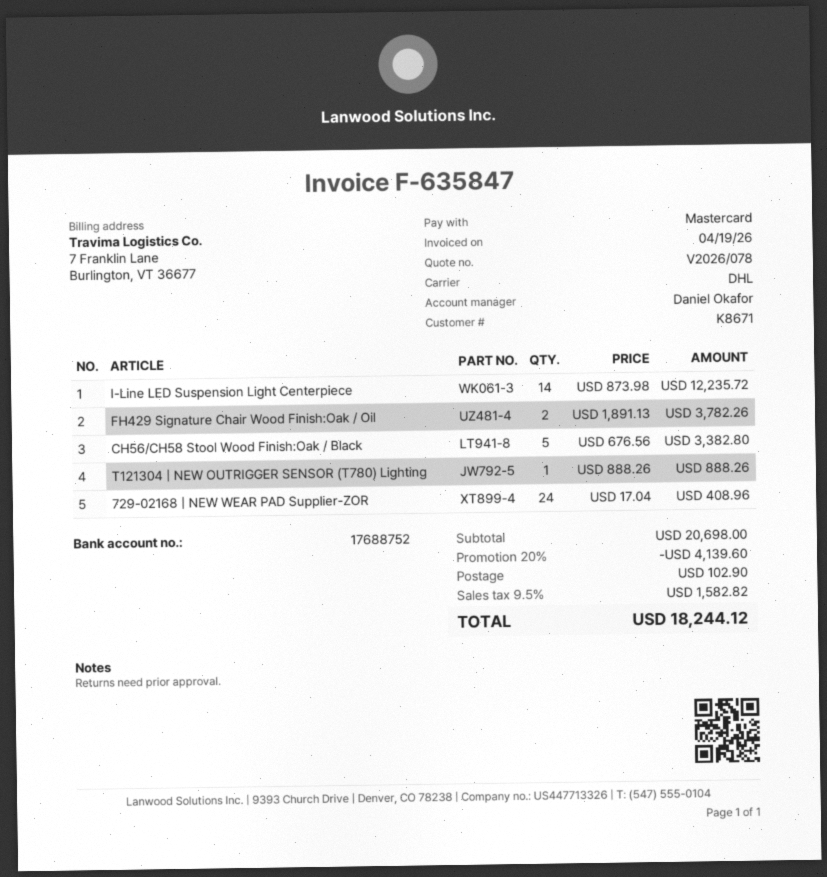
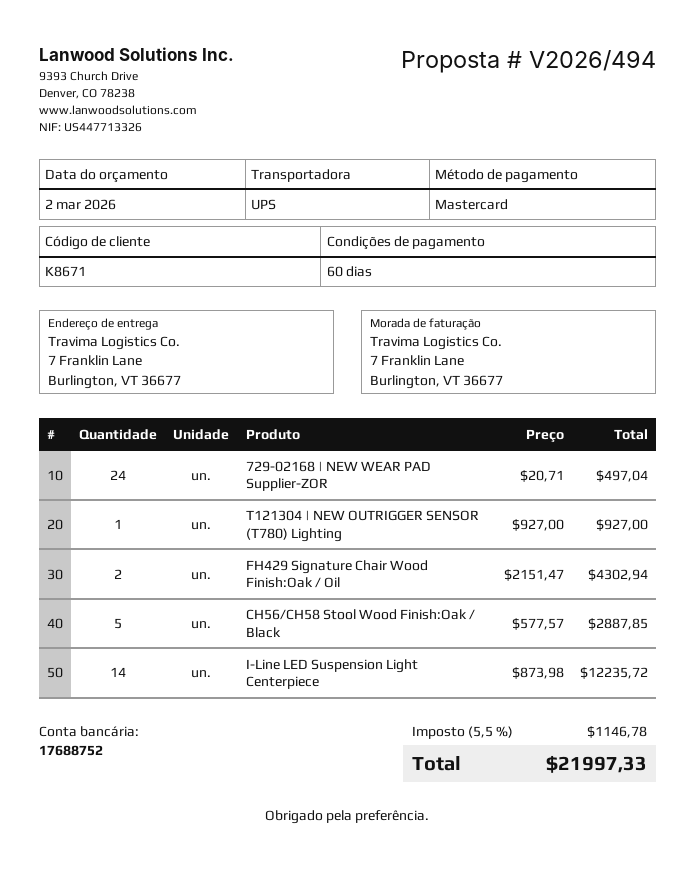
quote number: V2026/078 -> V2026/494
shipping method: DHL -> UPS
FH429 Signature Chair Wood Finish:Oak / Oil: 2 x 1891.13 = 3782.26 -> 2 x 2151.47 = 4302.94
CH56/CH58 Stool Wood Finish:Oak / Black: 5 x 676.56 = 3382.80 -> 5 x 577.57 = 2887.85
T121304 | NEW OUTRIGGER SENSOR (T780) Lighting: 1 x 888.26 = 888.26 -> 1 x 927.00 = 927.00
729-02168 | NEW WEAR PAD Supplier-ZOR: 24 x 17.04 = 408.96 -> 24 x 20.71 = 497.04
discount: 20% = 4139.60 -> none
shipping: 102.90 -> none
tax: 9.5% = 1582.82 -> 5.5% = 1146.78
total: 18244.12 -> 21997.33

